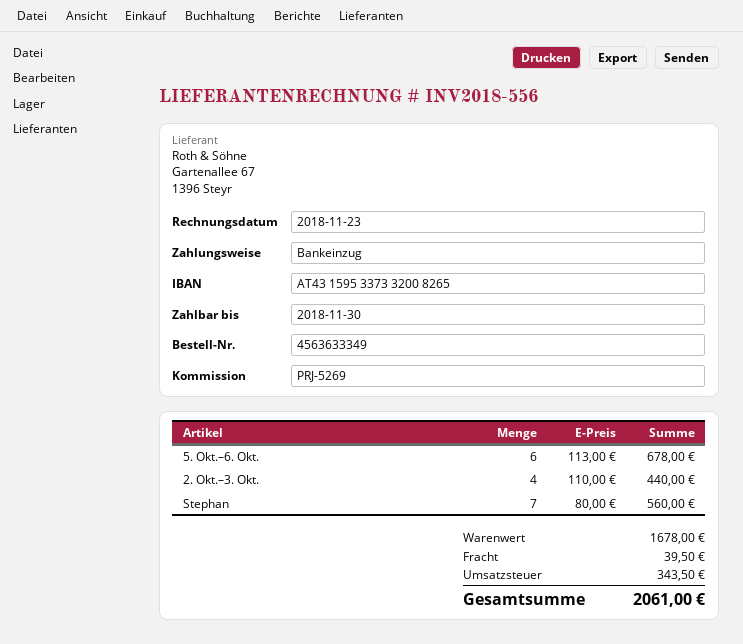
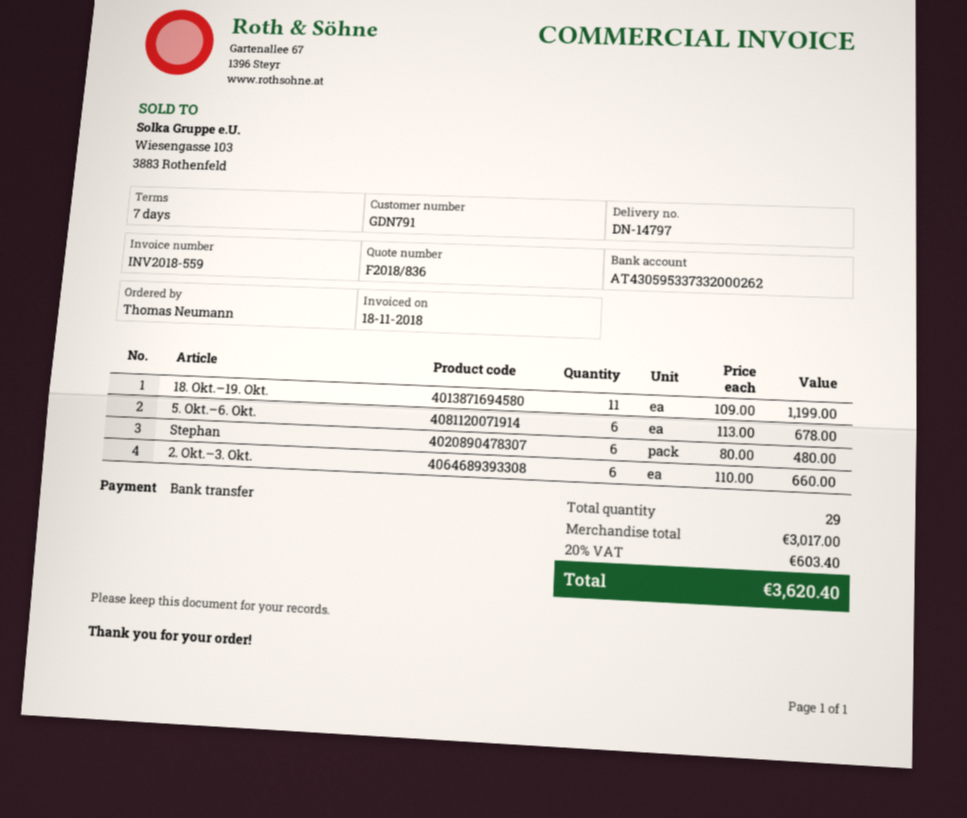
invoice number: INV2018-556 -> INV2018-559
invoice date: 2018-11-23 -> 2018-11-18
payment method: direct debit -> bank transfer
bank account: AT431595337332008265 -> AT430595337332000262
2. Okt.–3. Okt.: 4 x 110.00 = 440.00 -> 6 x 110.00 = 660.00
Stephan: 7 x 80.00 = 560.00 -> 6 x 80.00 = 480.00
18. Okt.–19. Okt.: none -> 11 x 109.00 = 1199.00
subtotal: 1678.00 -> 3017.00
shipping: 39.50 -> none
tax: 343.50 -> 603.40
total: 2061.00 -> 3620.40

